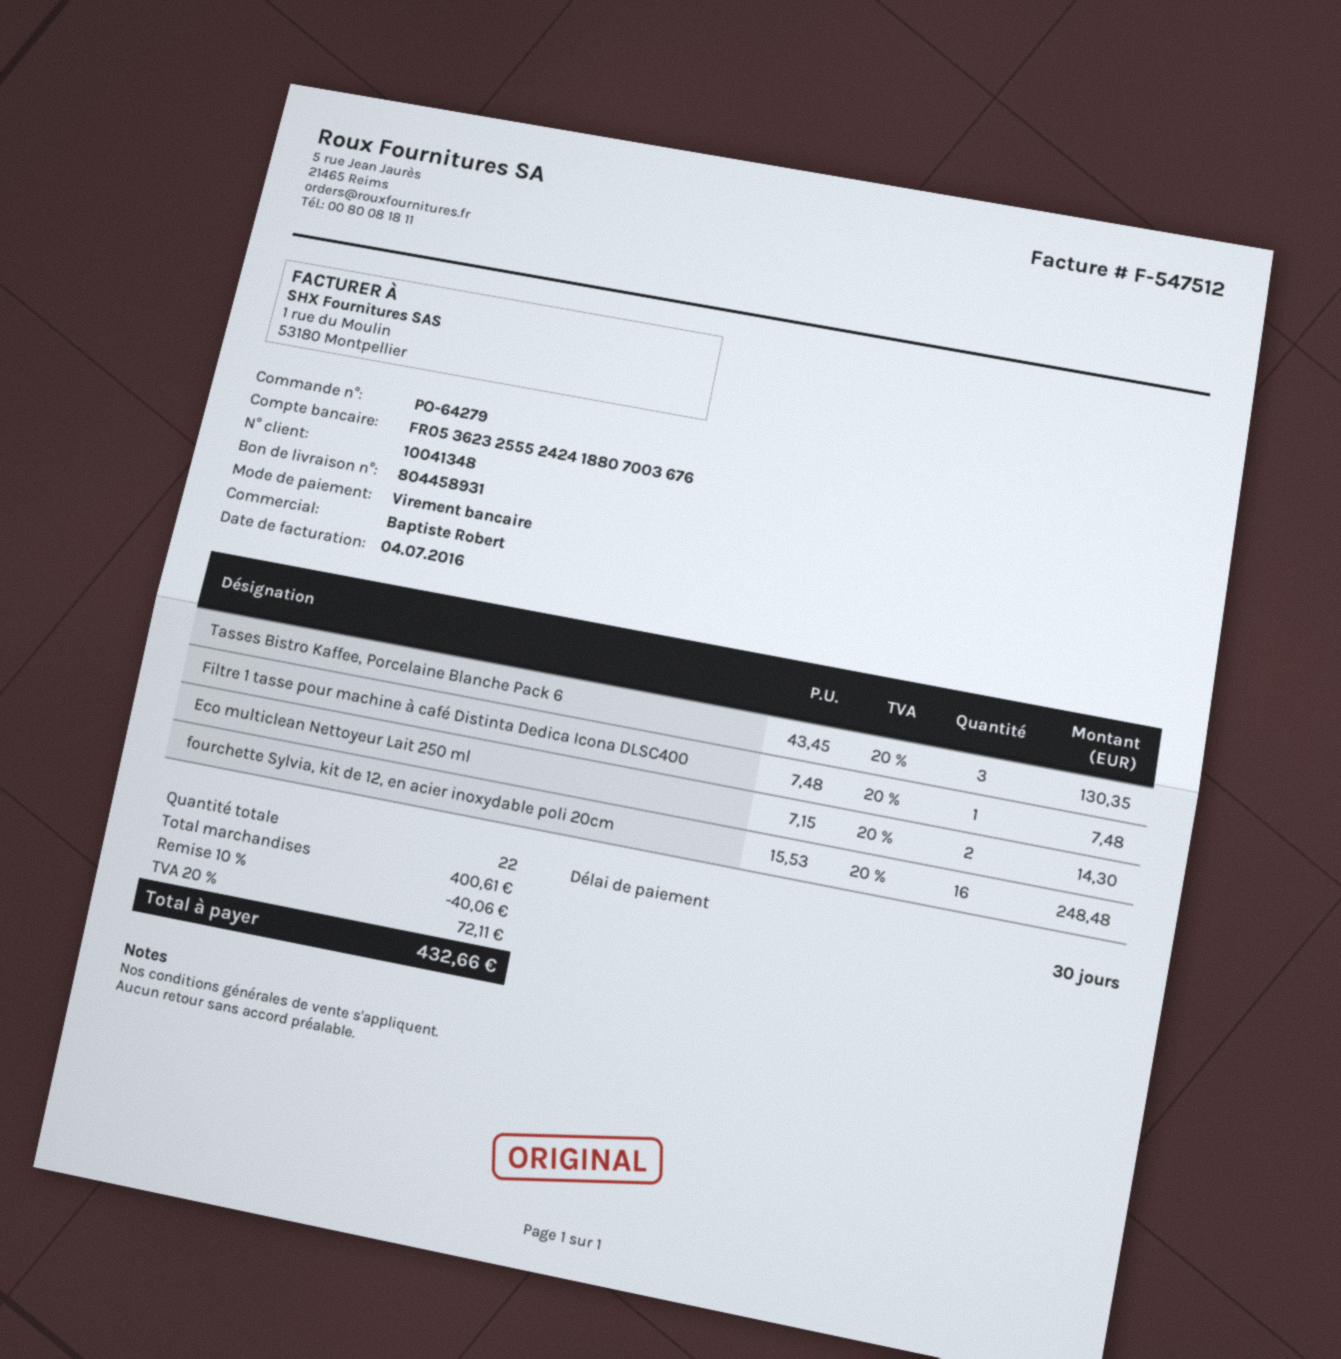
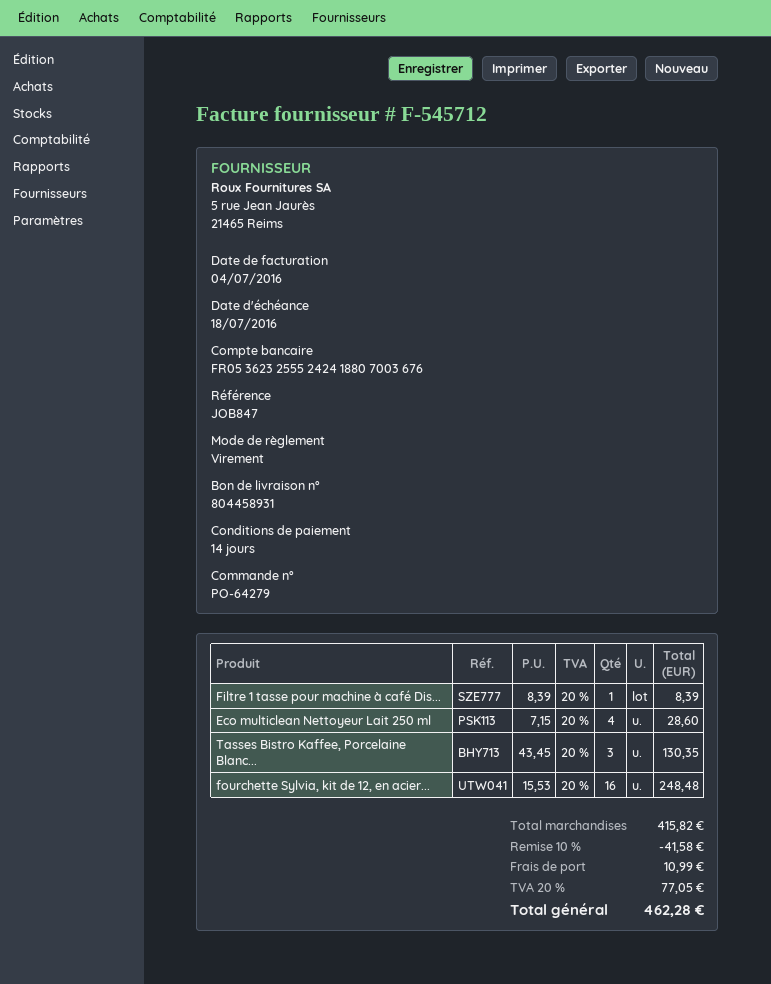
invoice number: F-547512 -> F-545712
payment terms: 30 days -> 14 days
Filtre 1 tasse pour machine à café Distinta Dedica Icona DLSC400: 1 x 7.48 = 7.48 -> 1 x 8.39 = 8.39
Eco multiclean Nettoyeur Lait 250 ml: 2 x 7.15 = 14.30 -> 4 x 7.15 = 28.60
subtotal: 400.61 -> 415.82
discount: 10% = 40.06 -> 10% = 41.58
shipping: none -> 10.99
tax: 20% = 72.11 -> 20% = 77.05
total: 432.66 -> 462.28

